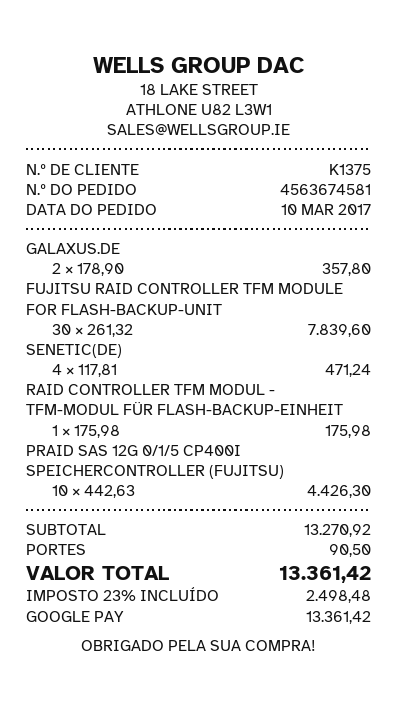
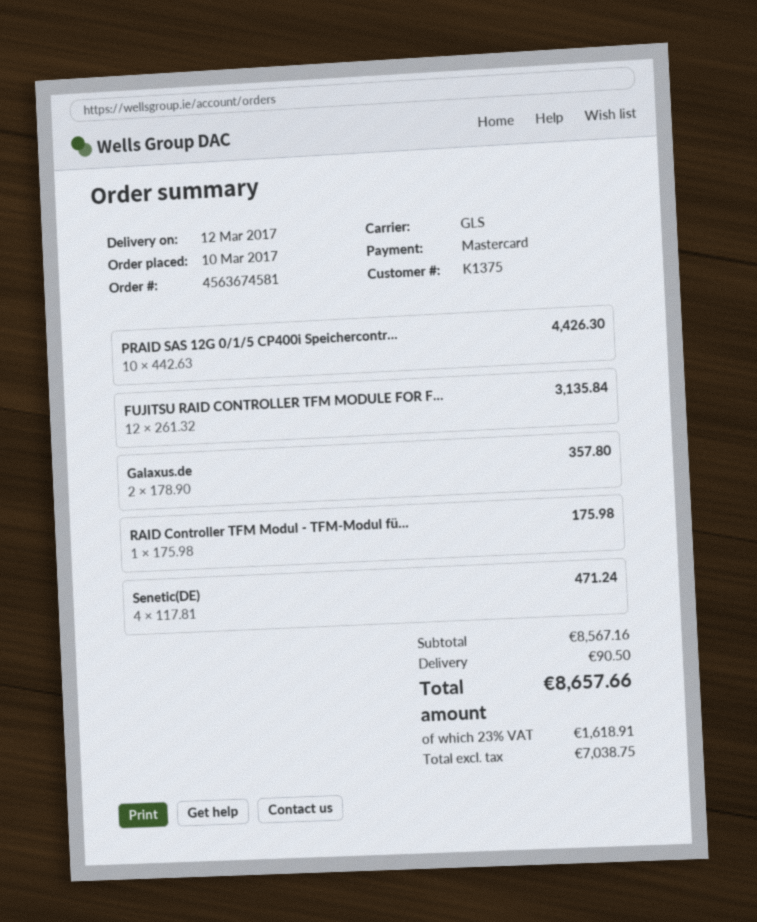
payment method: Google Pay -> Mastercard
FUJITSU RAID CONTROLLER TFM MODULE FOR FLASH-BACKUP-UNIT: 30 x 261.32 = 7839.60 -> 12 x 261.32 = 3135.84
subtotal: 13270.92 -> 8567.16
tax: 23% = 2498.48 -> 23% = 1618.91
total: 13361.42 -> 8657.66

